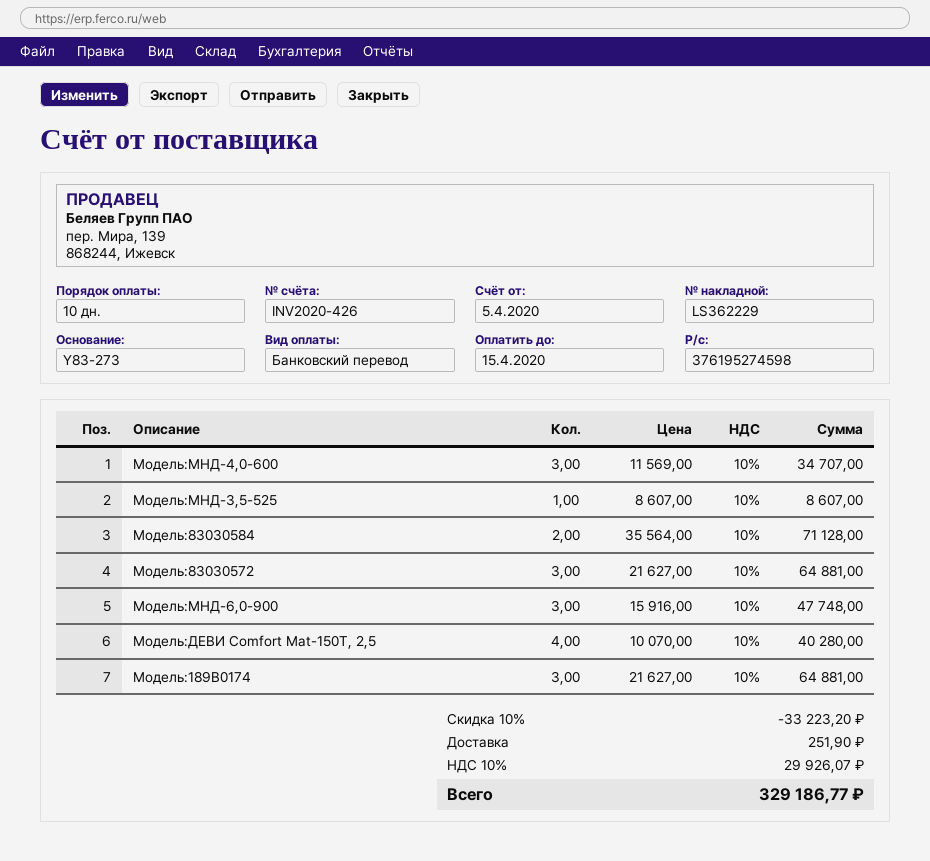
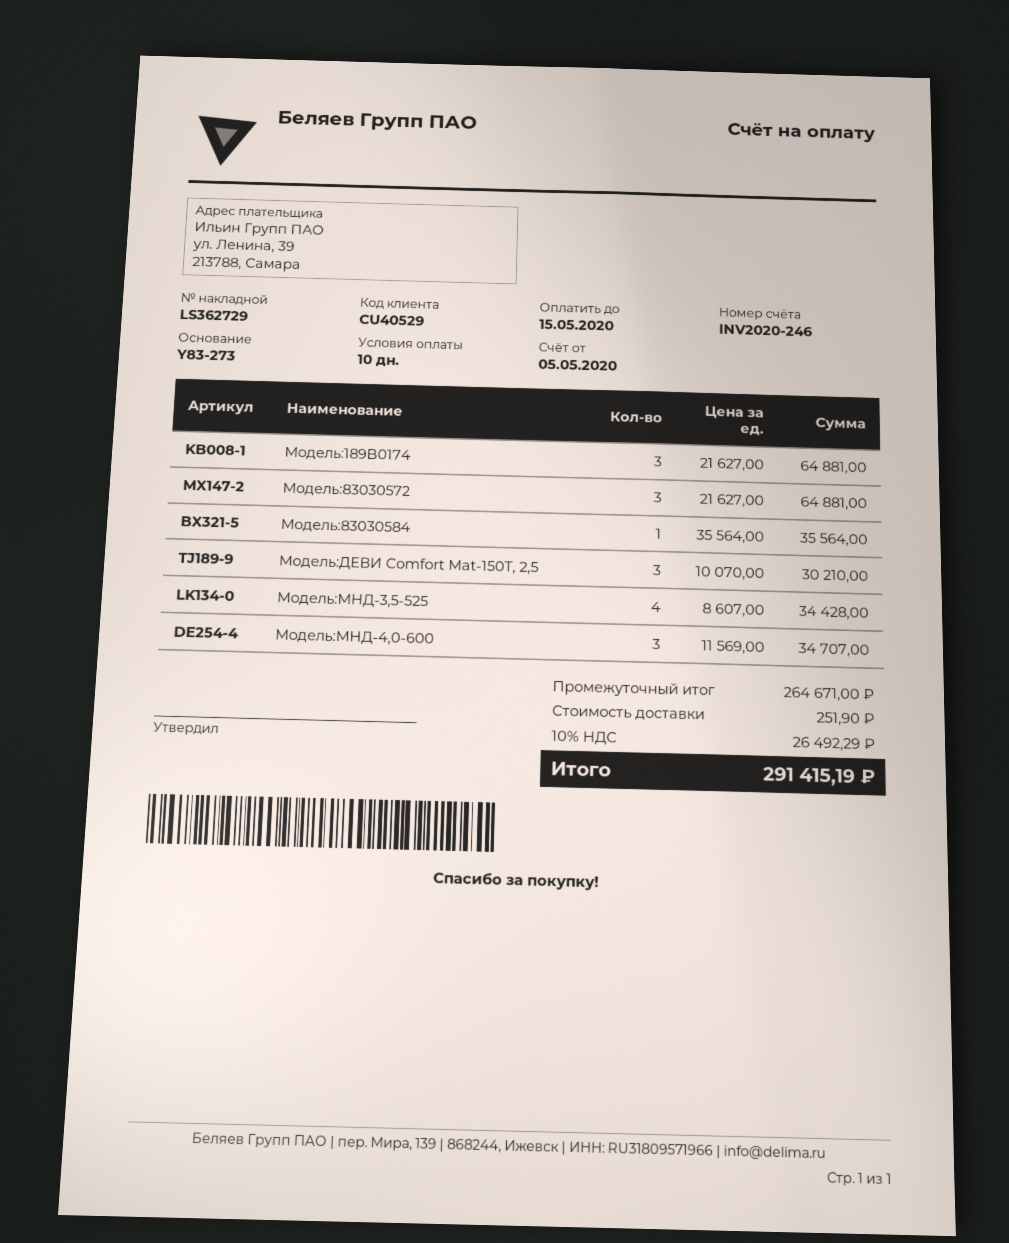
delivery note number: LS362229 -> LS362729
invoice number: INV2020-426 -> INV2020-246
invoice date: 2020-04-05 -> 2020-05-05
due date: 2020-04-15 -> 2020-05-15
Модель:МНД-3,5-525: 1 x 8607.00 = 8607.00 -> 4 x 8607.00 = 34428.00
Модель:83030584: 2 x 35564.00 = 71128.00 -> 1 x 35564.00 = 35564.00
Модель:МНД-6,0-900: 3 x 15916.00 = 47748.00 -> none
Модель:ДЕВИ Comfort Mat-150T, 2,5: 4 x 10070.00 = 40280.00 -> 3 x 10070.00 = 30210.00
discount: 10% = 33223.20 -> none
tax: 10% = 29926.07 -> 10% = 26492.29
total: 329186.77 -> 291415.19

